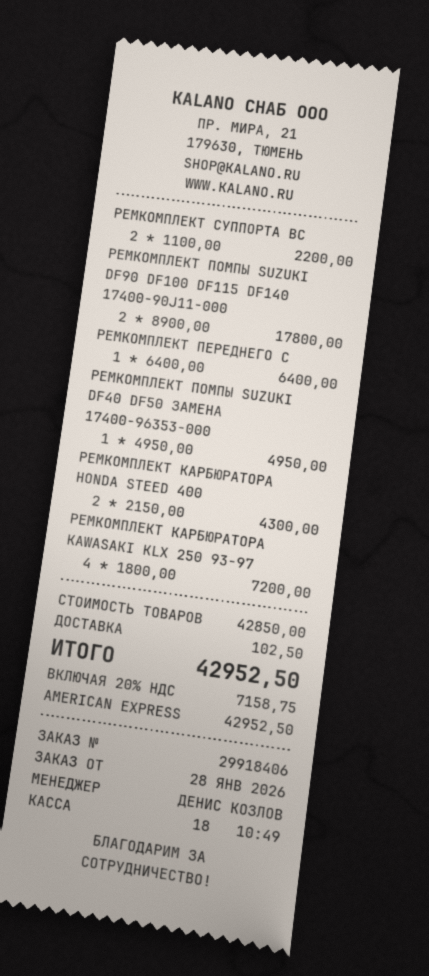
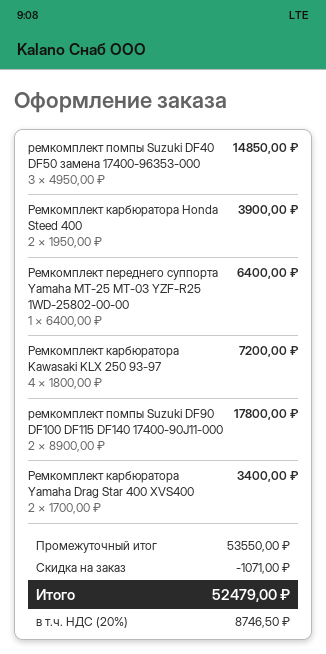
РЕМКОМПЛЕКТ СУППОРТА BC: 2 x 1100.00 = 2200.00 -> none
РЕМКОМПЛЕКТ ПОМПЫ SUZUKI DF40 DF50 ЗАМЕНА 17400-96353-000: 1 x 4950.00 = 4950.00 -> 3 x 4950.00 = 14850.00
РЕМКОМПЛЕКТ КАРБЮРАТОРА HONDA STEED 400: 2 x 2150.00 = 4300.00 -> 2 x 1950.00 = 3900.00
Ремкомплект карбюратора Yamaha Drag Star 400 XVS400: none -> 2 x 1700.00 = 3400.00
subtotal: 42850.00 -> 53550.00
discount: none -> 1071.00
shipping: 102.50 -> none
tax: 20% = 7158.75 -> 20% = 8746.50
total: 42952.50 -> 52479.00

